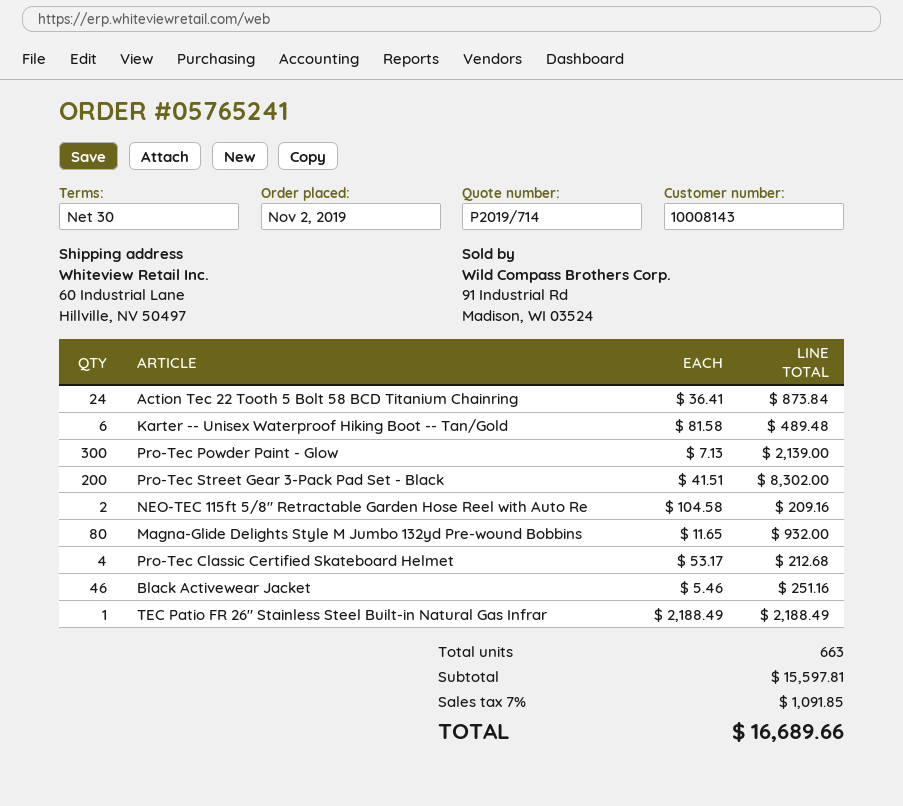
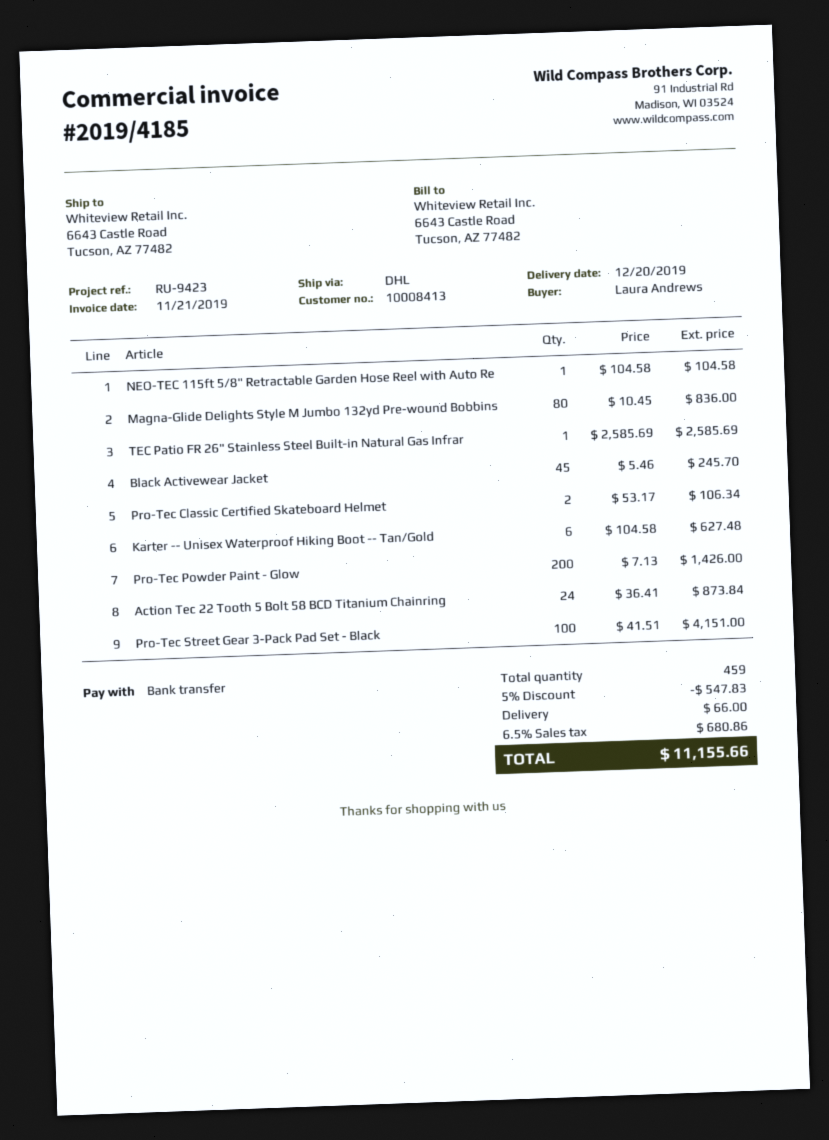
customer number: 10008143 -> 10008413
ship to: 60 Industrial Lane, Hillville, NV 50497 -> 6643 Castle Road, Tucson, AZ 77482
Karter -- Unisex Waterproof Hiking Boot -- Tan/Gold: 6 x 81.58 = 489.48 -> 6 x 104.58 = 627.48
Pro-Tec Powder Paint - Glow: 300 x 7.13 = 2139.00 -> 200 x 7.13 = 1426.00
Pro-Tec Street Gear 3-Pack Pad Set - Black: 200 x 41.51 = 8302.00 -> 100 x 41.51 = 4151.00
NEO-TEC 115ft 5/8" Retractable Garden Hose Reel with Auto Re: 2 x 104.58 = 209.16 -> 1 x 104.58 = 104.58
Magna-Glide Delights Style M Jumbo 132yd Pre-wound Bobbins: 80 x 11.65 = 932.00 -> 80 x 10.45 = 836.00
Pro-Tec Classic Certified Skateboard Helmet: 4 x 53.17 = 212.68 -> 2 x 53.17 = 106.34
Black Activewear Jacket: 46 x 5.46 = 251.16 -> 45 x 5.46 = 245.70
TEC Patio FR 26" Stainless Steel Built-in Natural Gas Infrar: 1 x 2188.49 = 2188.49 -> 1 x 2585.69 = 2585.69
total quantity: 663 -> 459
discount: none -> 5% = 547.83
shipping: none -> 66.00
tax: 7% = 1091.85 -> 6.5% = 680.86
total: 16689.66 -> 11155.66

